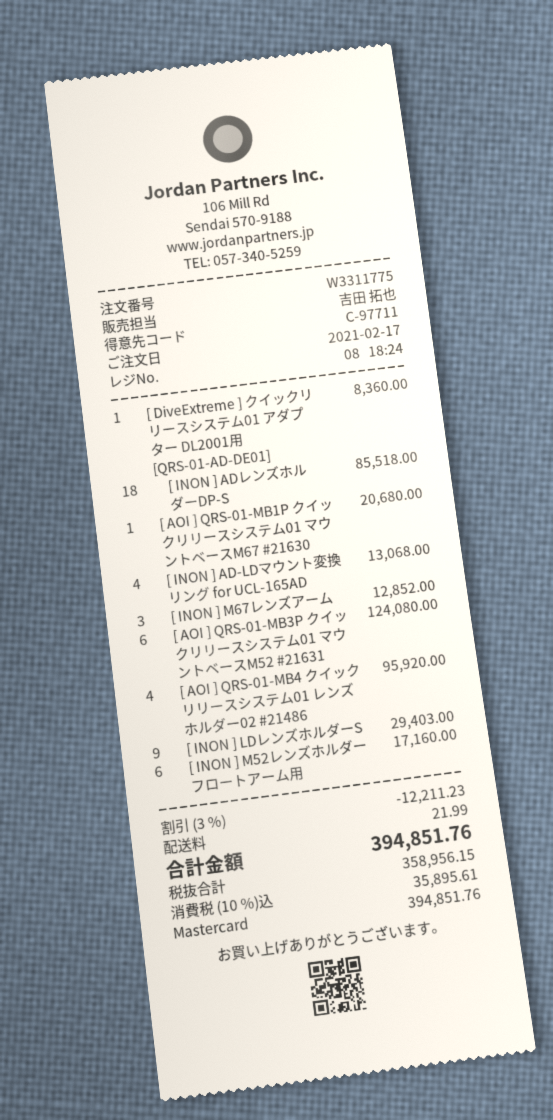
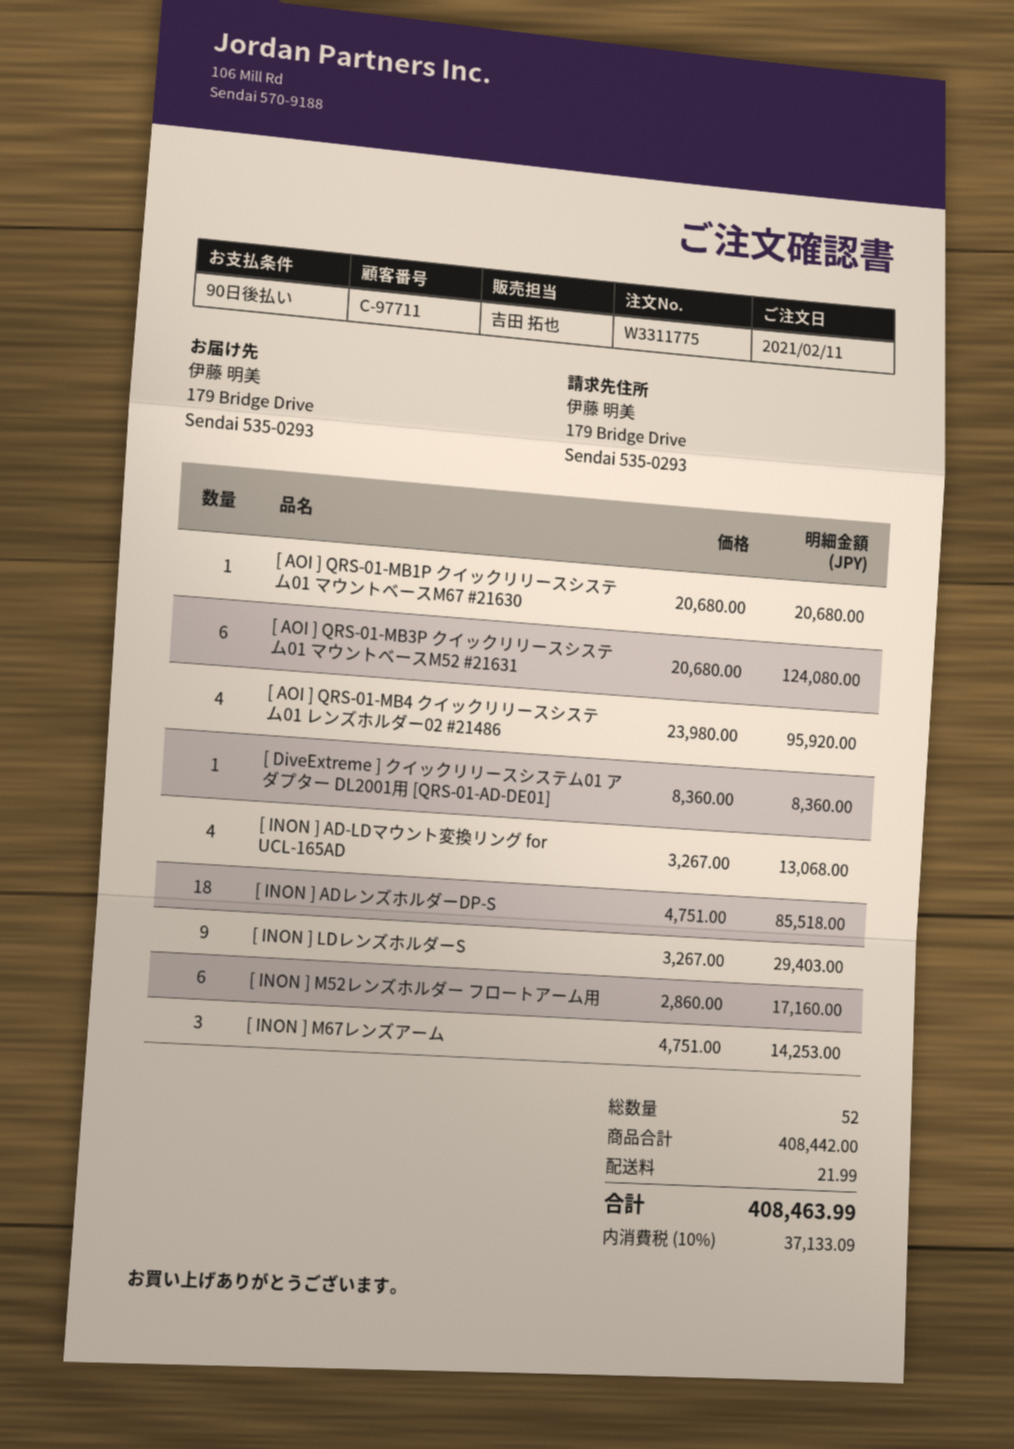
order date: 2021-02-17 -> 2021-02-11
[ INON ] M67レンズアーム: 3 for 12852.00 -> 3 for 14253.00
discount: 3% = 12211.23 -> none
tax: 10% = 35895.61 -> 10% = 37133.09
total: 394851.76 -> 408463.99

